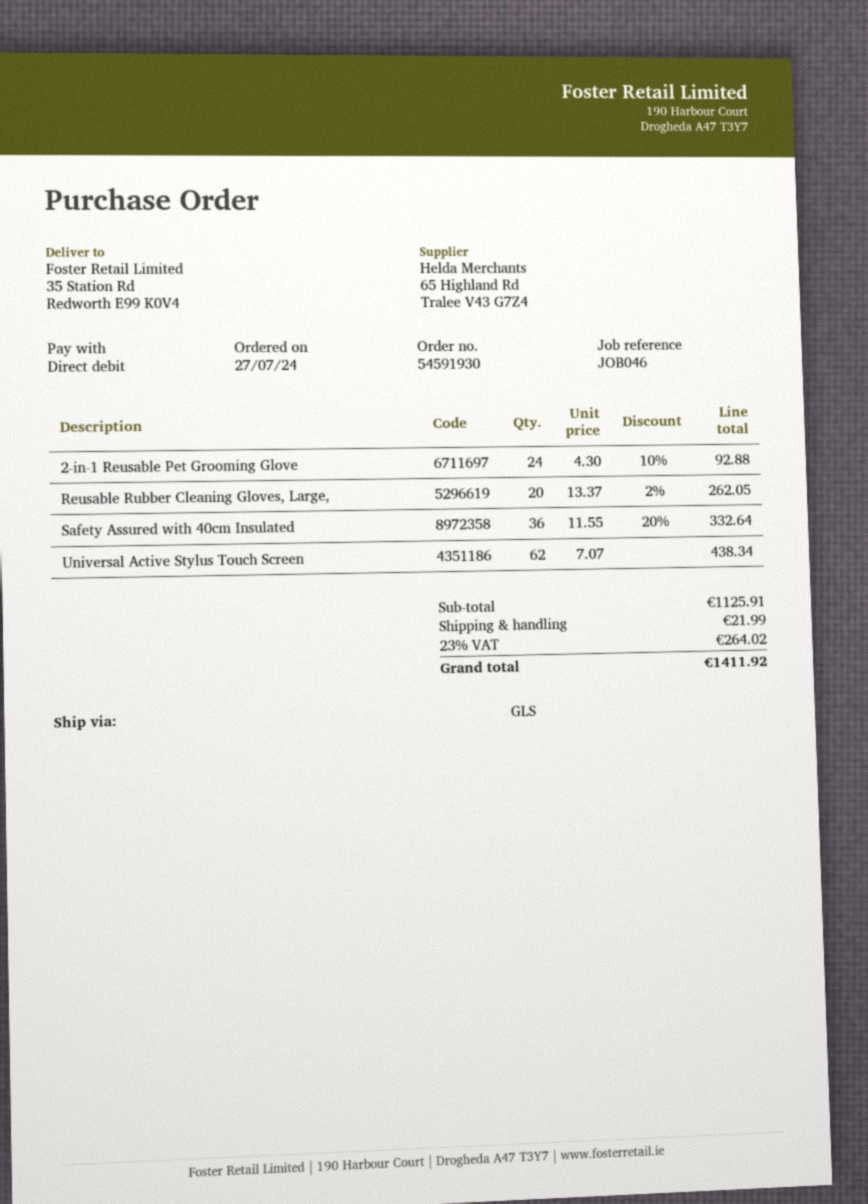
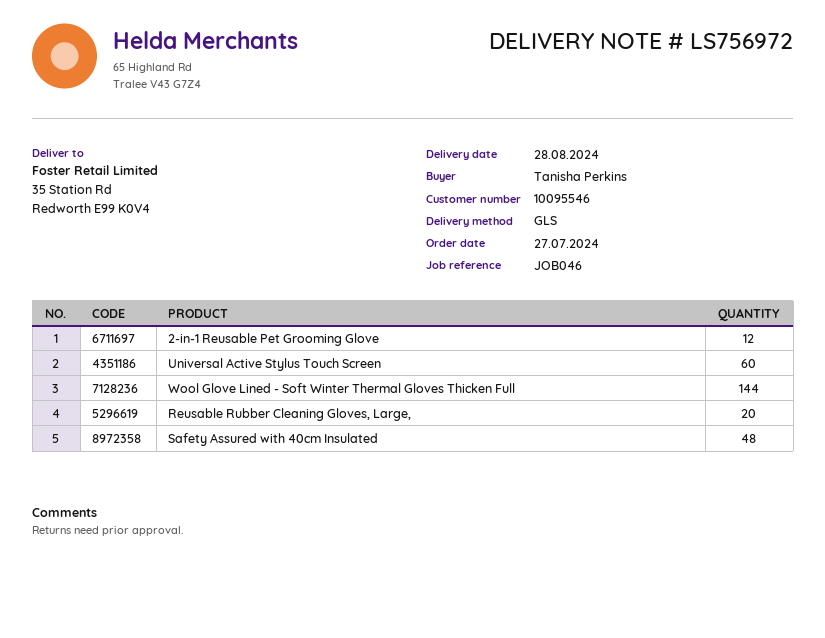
2-in-1 Reusable Pet Grooming Glove: 24 -> 12
Safety Assured with 40cm Insulated: 36 -> 48
Universal Active Stylus Touch Screen: 62 -> 60
Wool Glove Lined - Soft Winter Thermal Gloves Thicken Full: none -> 144

